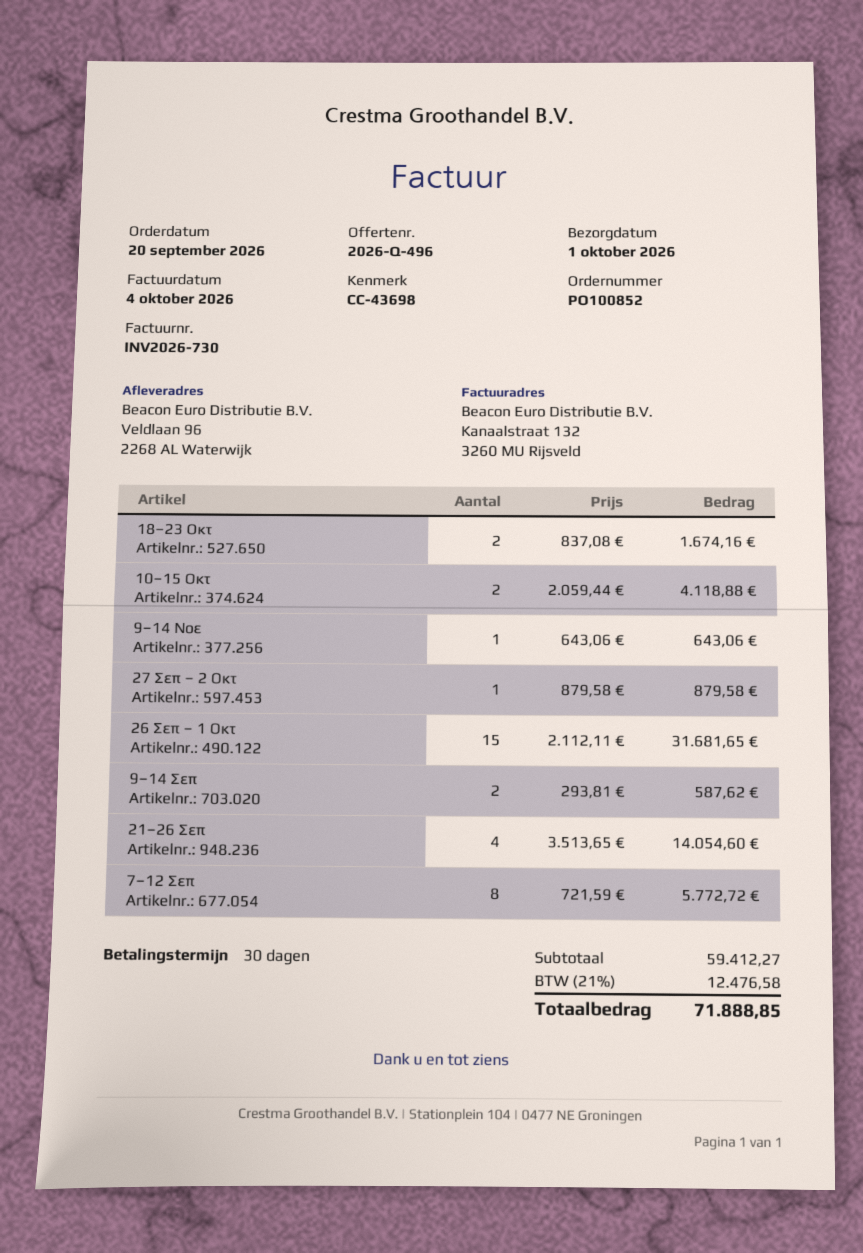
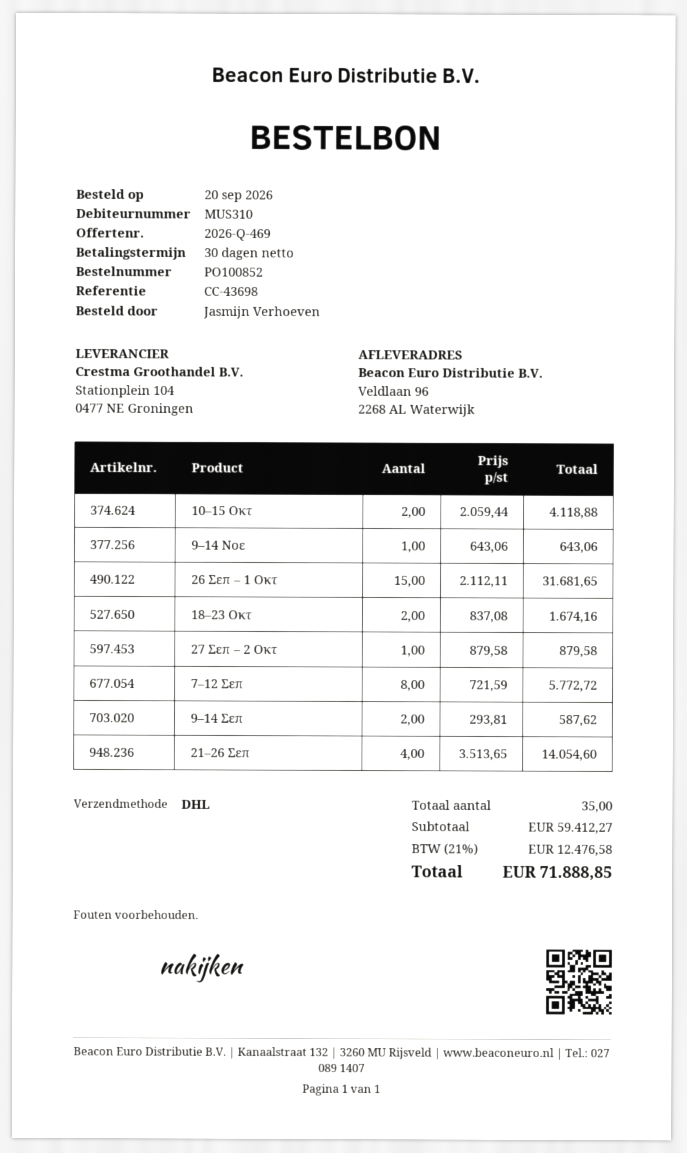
quote number: 2026-Q-496 -> 2026-Q-469

